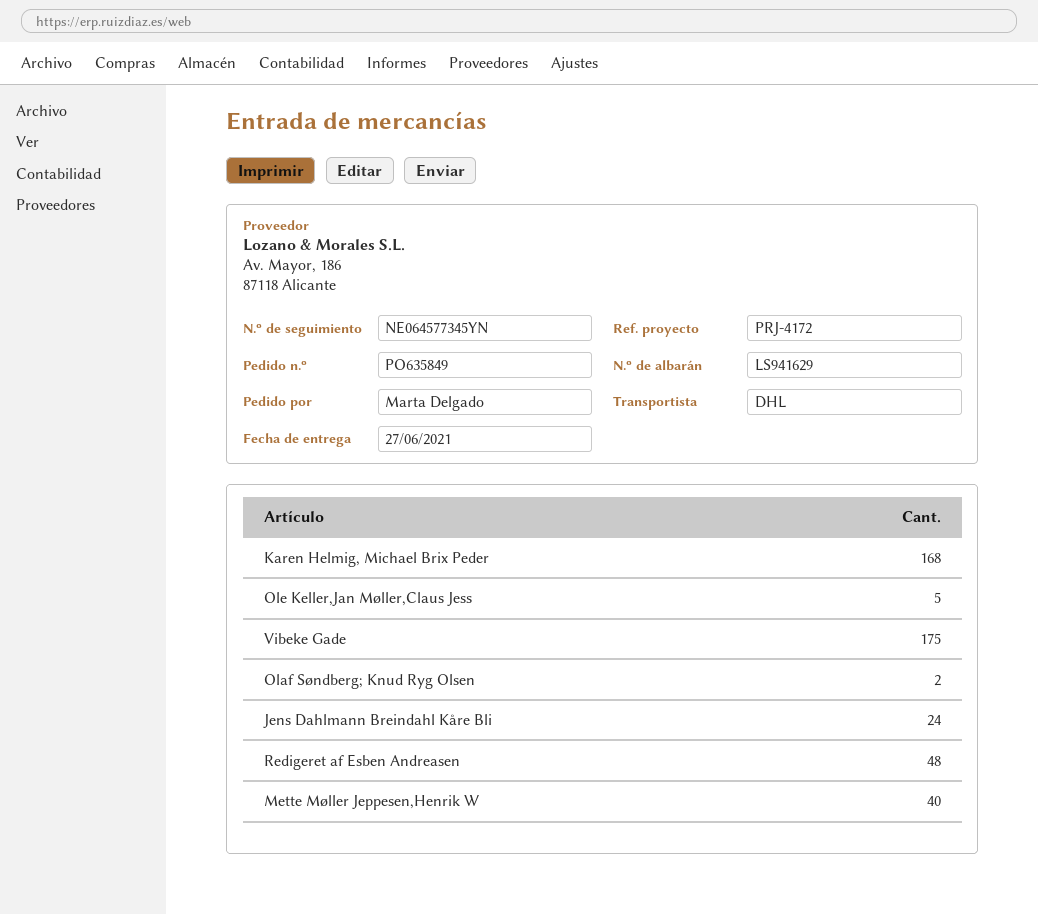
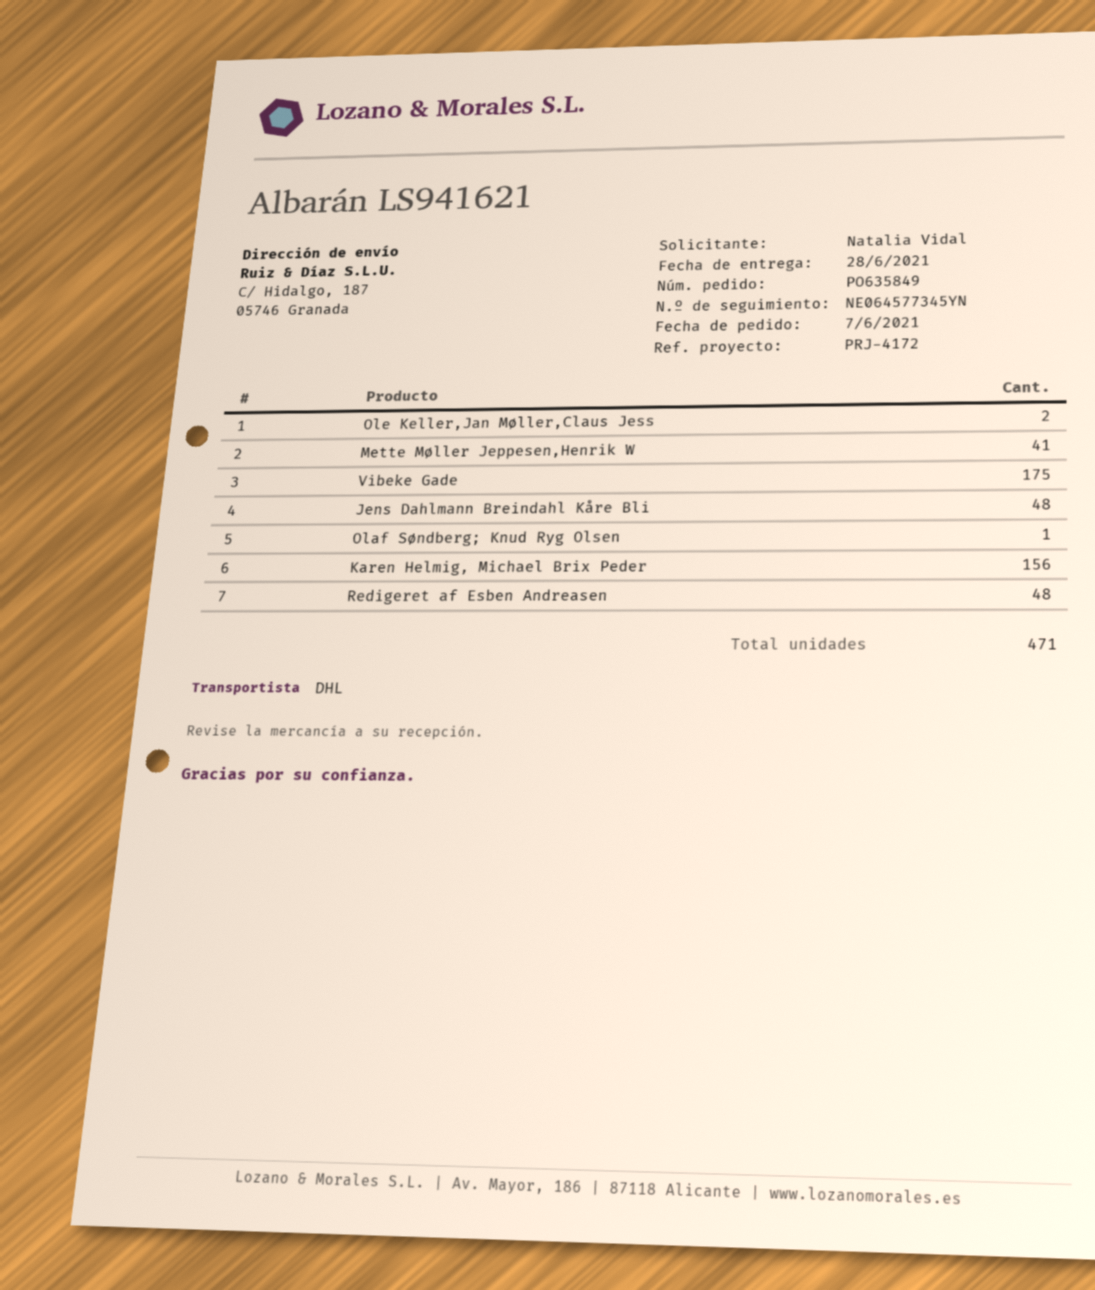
delivery note number: LS941629 -> LS941621
delivery date: 2021-06-27 -> 2021-06-28
ordered by: Marta Delgado -> Natalia Vidal
Karen Helmig, Michael Brix Peder: 168 -> 156
Ole Keller,Jan Møller,Claus Jess: 5 -> 2
Olaf Søndberg; Knud Ryg Olsen: 2 -> 1
Jens Dahlmann Breindahl Kåre Bli: 24 -> 48
Mette Møller Jeppesen,Henrik W: 40 -> 41

